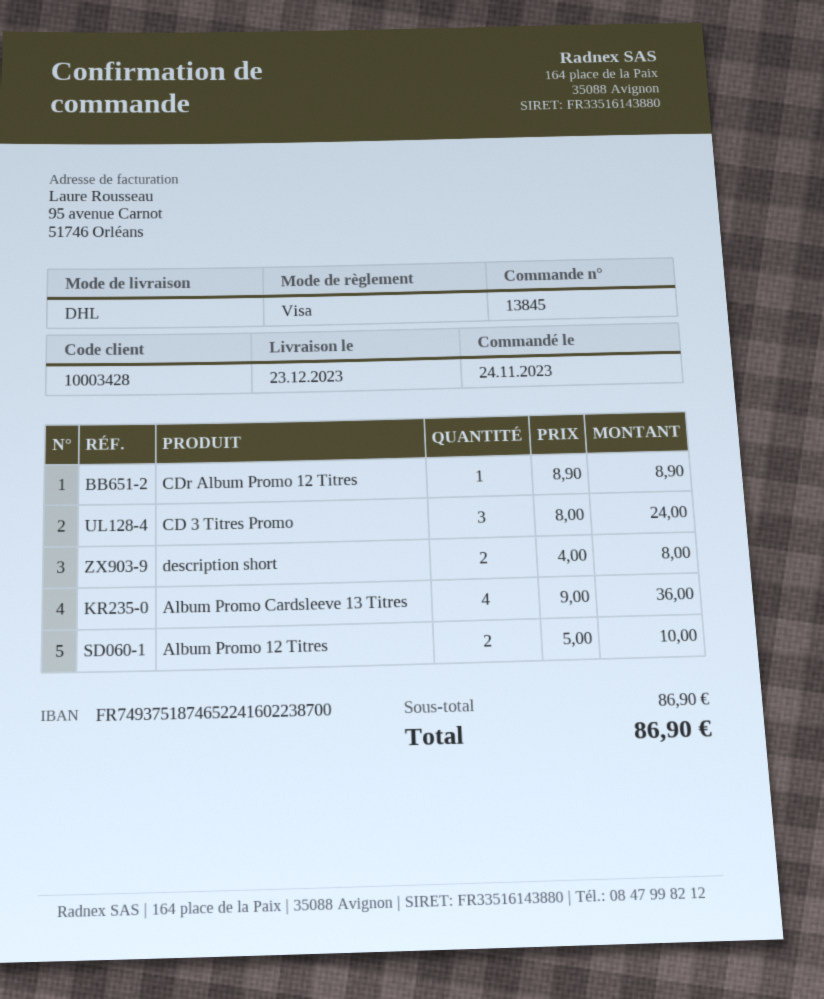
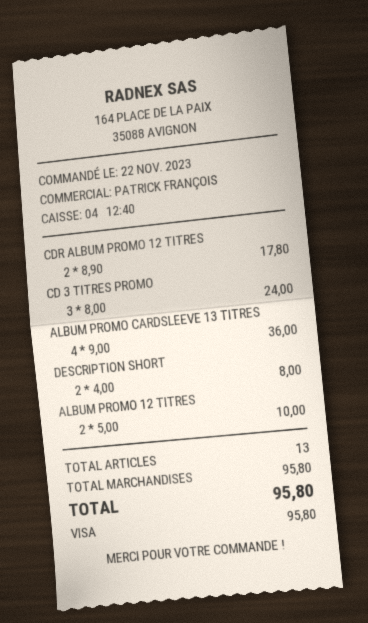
order date: 2023-11-24 -> 2023-11-22
CDr Album Promo 12 Titres: 1 x 8.90 = 8.90 -> 2 x 8.90 = 17.80
subtotal: 86.90 -> 95.80
total: 86.90 -> 95.80

